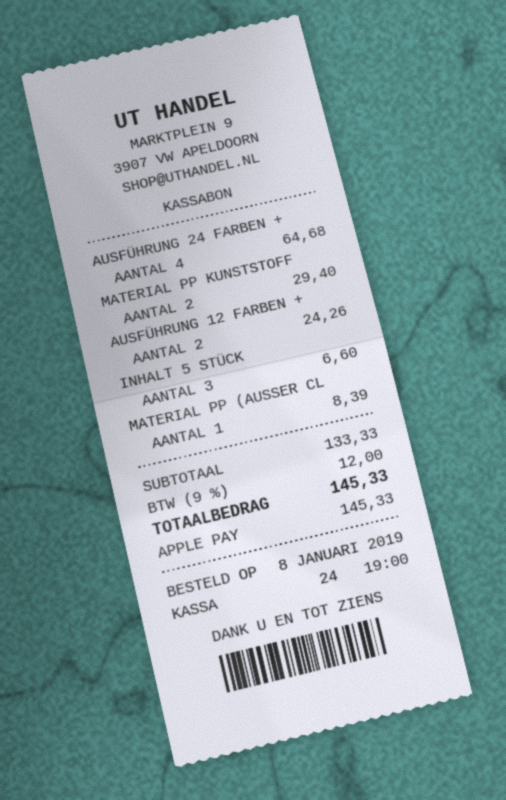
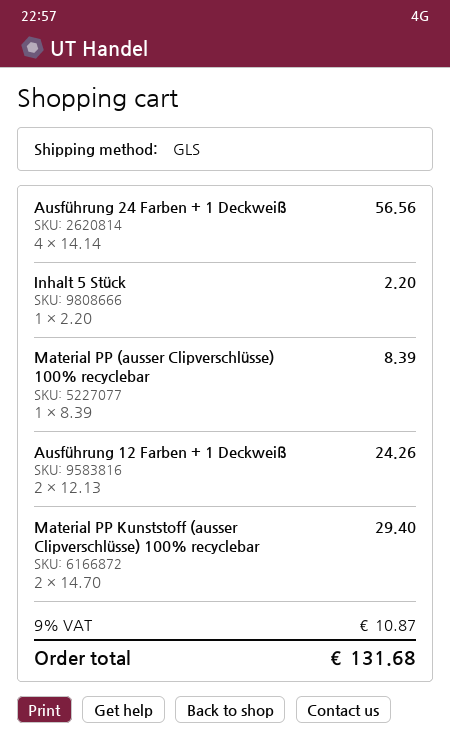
AUSFÜHRUNG 24 FARBEN +: 4 for 64.68 -> 4 for 56.56
INHALT 5 STÜCK: 3 for 6.60 -> 1 for 2.20
tax: 9% = 12.00 -> 9% = 10.87
total: 145.33 -> 131.68

